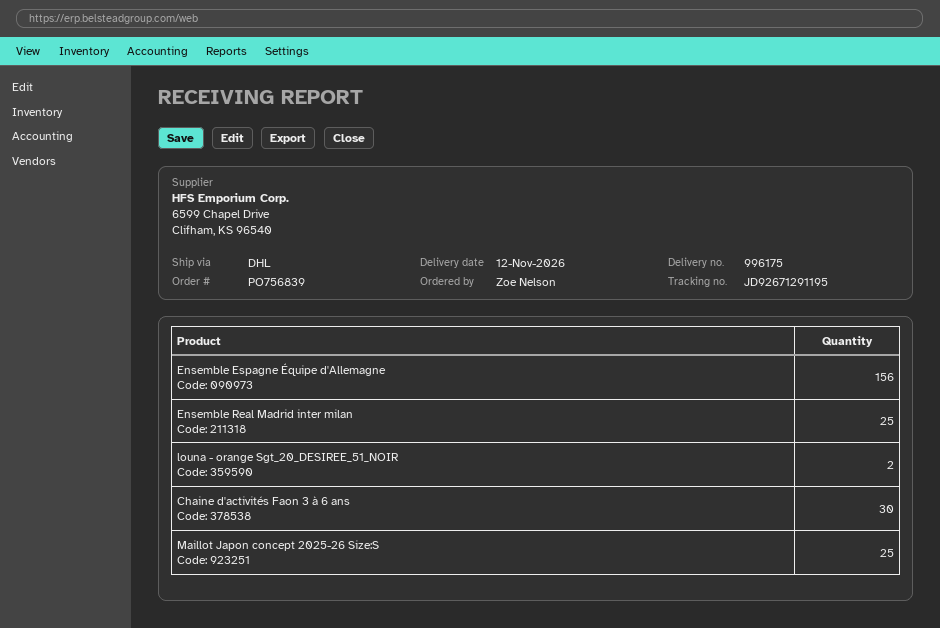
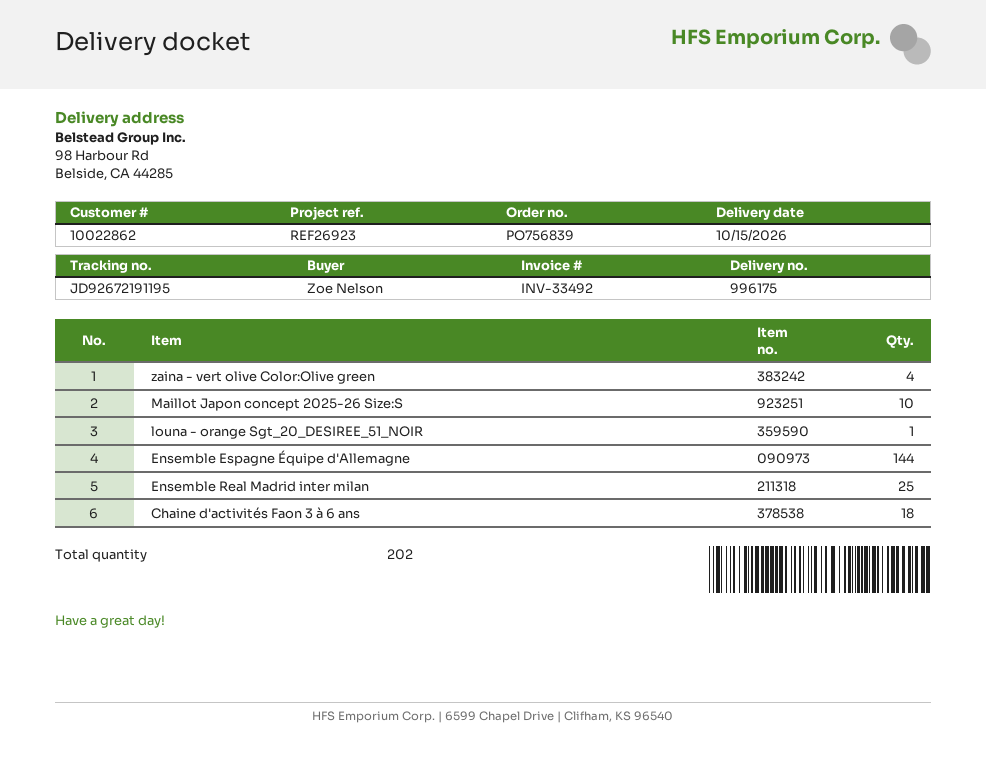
delivery date: 2026-11-12 -> 2026-10-15
tracking number: JD92671291195 -> JD92672191195
Ensemble Espagne Équipe d'Allemagne: 156 -> 144
louna - orange Sgt_20_DESIREE_51_NOIR: 2 -> 1
Chaine d'activités Faon 3 à 6 ans: 30 -> 18
Maillot Japon concept 2025-26 Size:S: 25 -> 10
zaina - vert olive Color:Olive green: none -> 4

